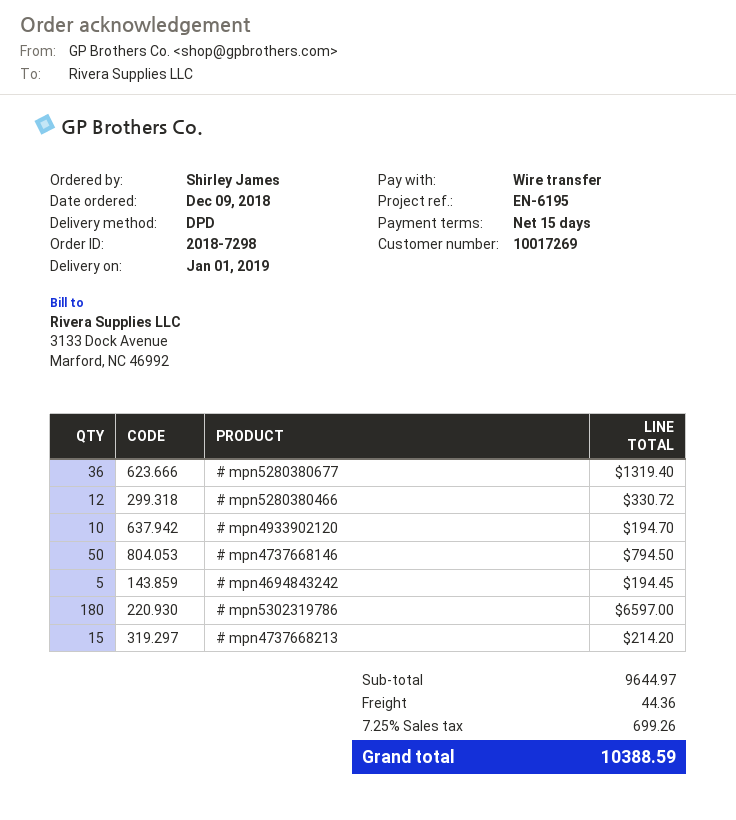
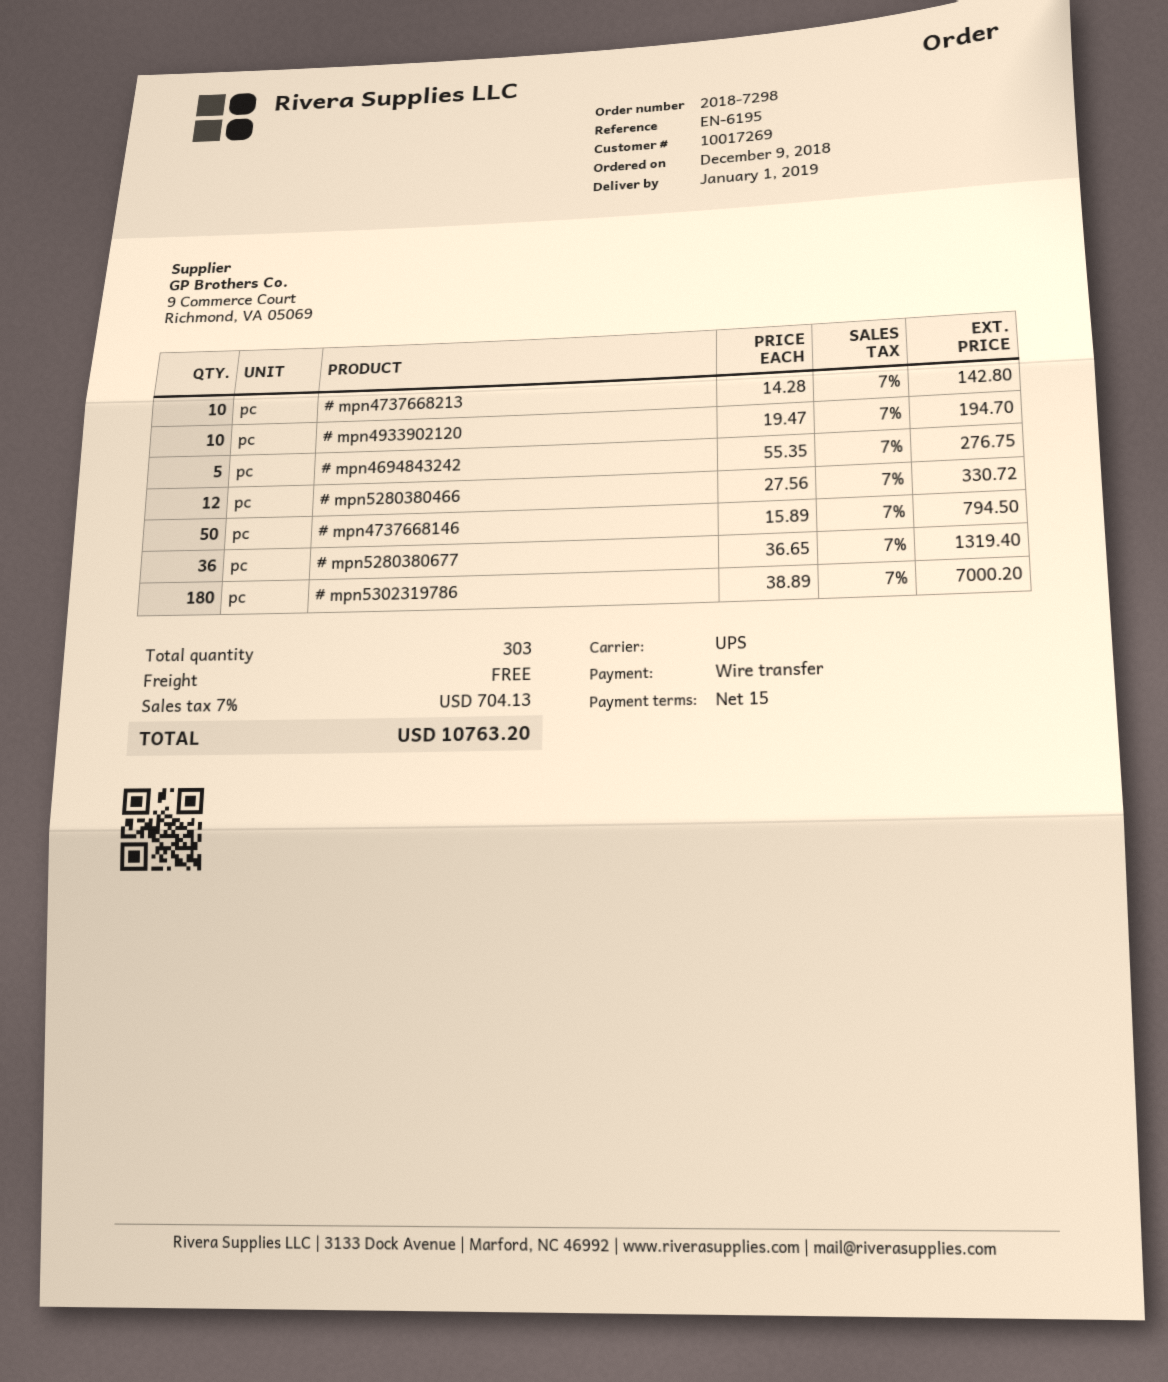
shipping method: DPD -> UPS
# mpn4694843242: 5 for 194.45 -> 5 for 276.75
# mpn5302319786: 180 for 6597.00 -> 180 for 7000.20
# mpn4737668213: 15 for 214.20 -> 10 for 142.80
shipping: 44.36 -> 0.00
tax: 7.25% = 699.26 -> 7% = 704.13
total: 10388.59 -> 10763.20

